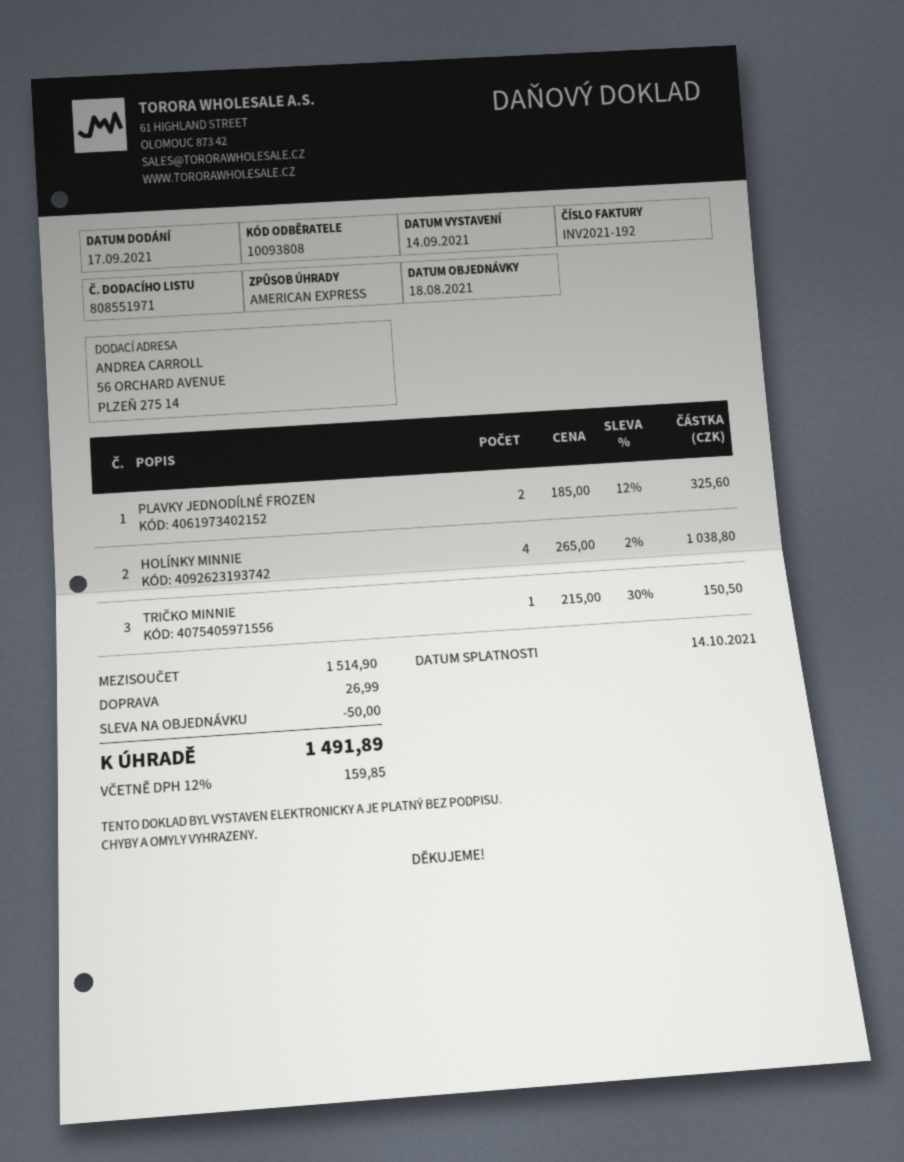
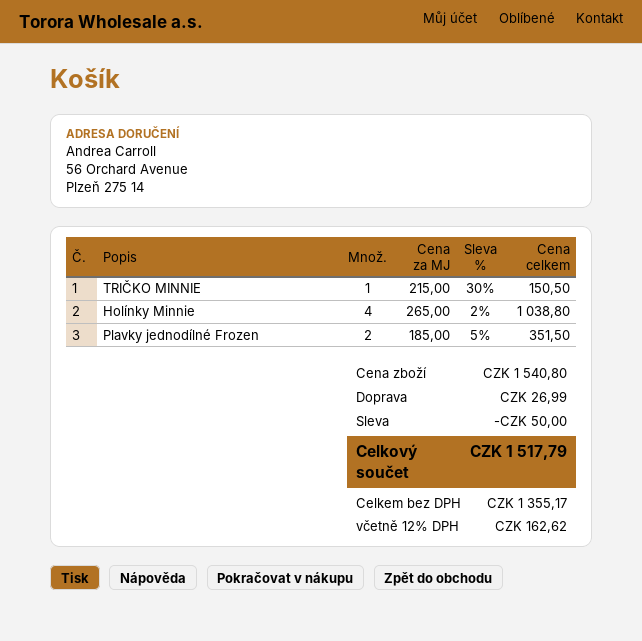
PLAVKY JEDNODÍLNÉ FROZEN: 2 x 185.00 - 12% = 325.60 -> 2 x 185.00 - 5% = 351.50
subtotal: 1514.90 -> 1540.80
tax: 12% = 159.85 -> 12% = 162.62
total: 1491.89 -> 1517.79

